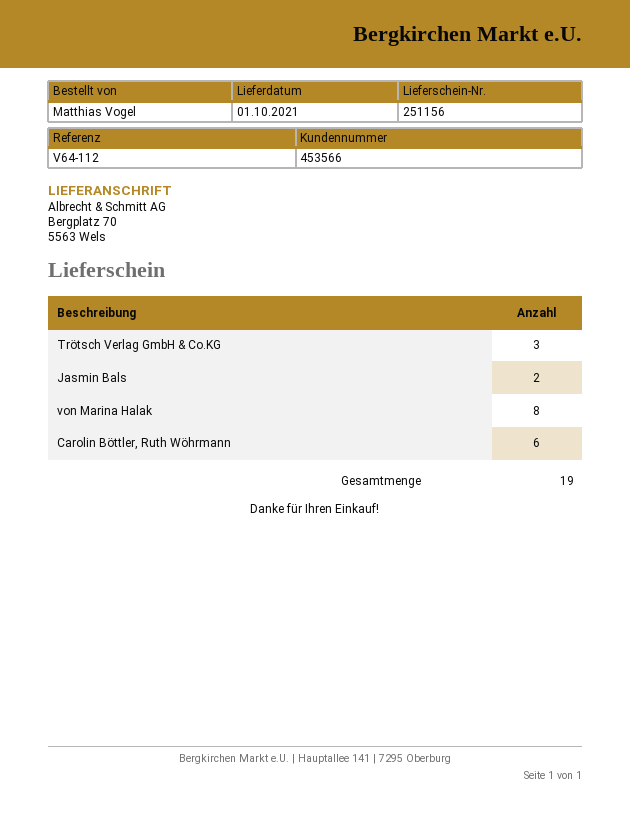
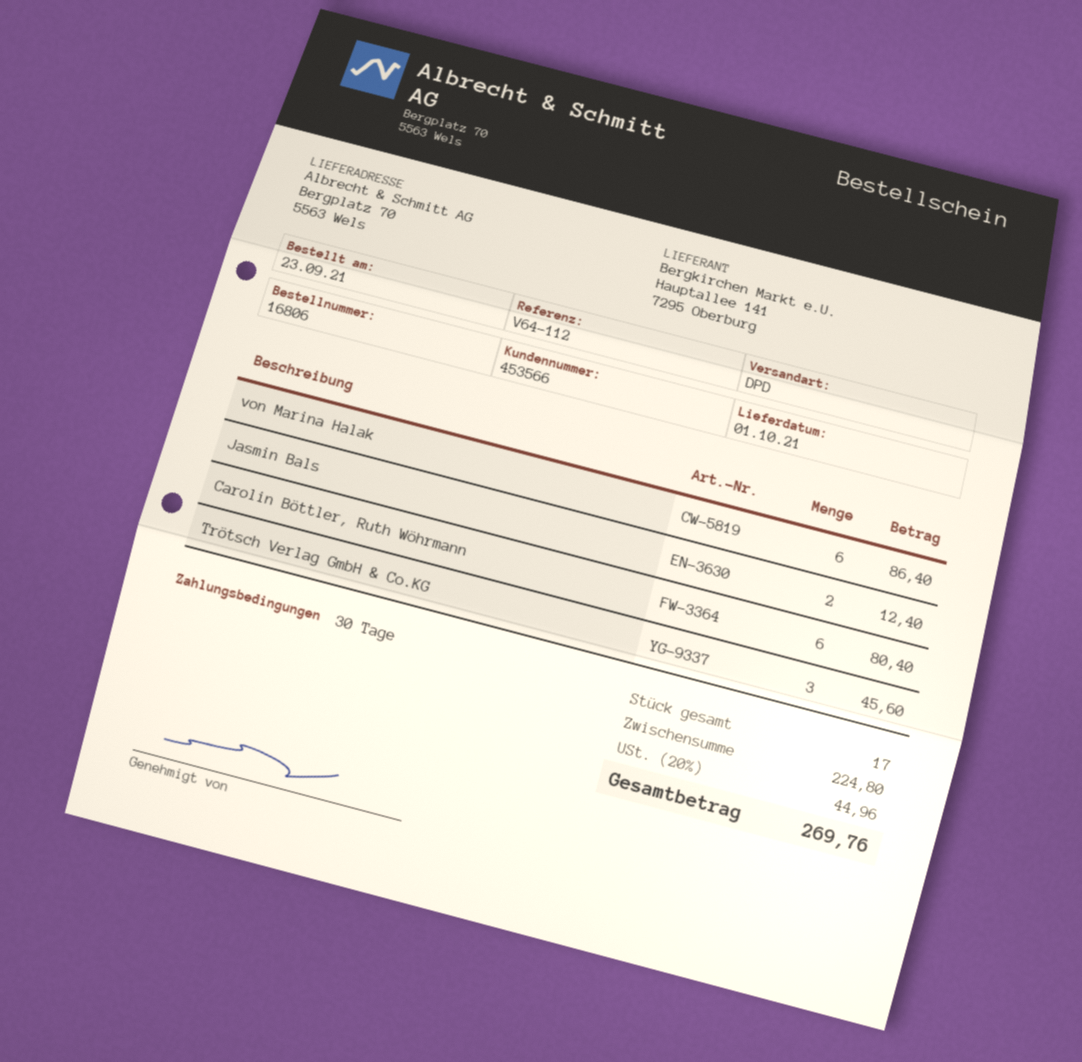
von Marina Halak: 8 -> 6
total quantity: 19 -> 17

